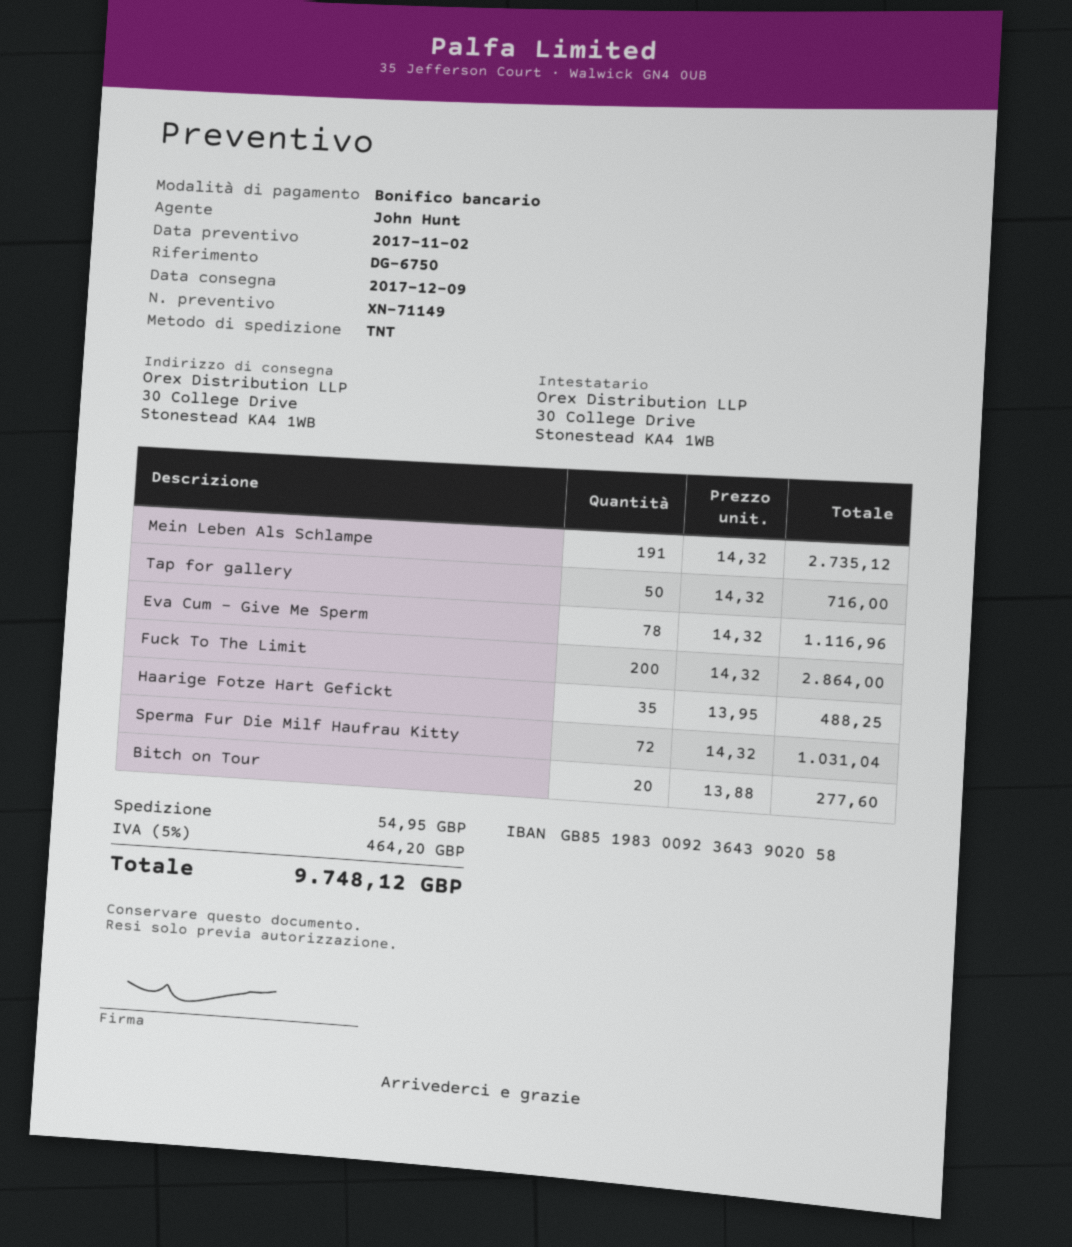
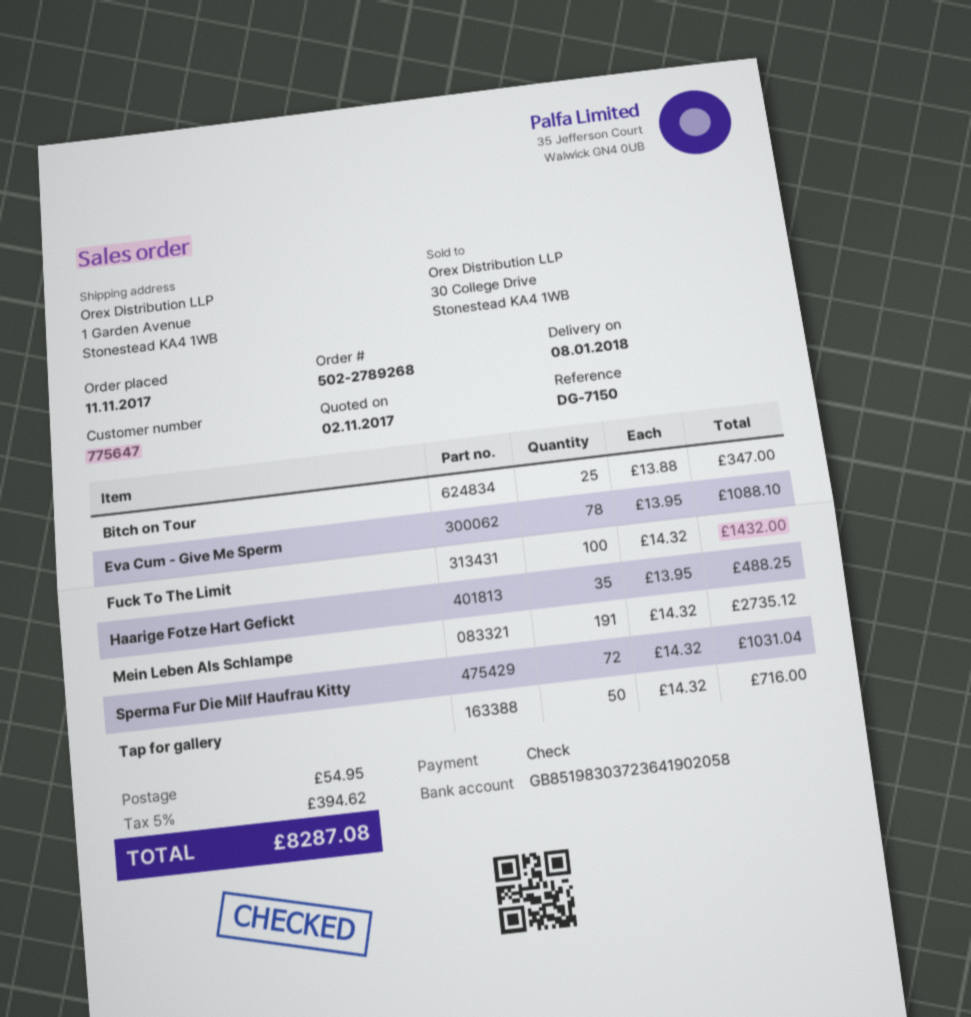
delivery date: 2017-12-09 -> 2018-01-08
reference: DG-6750 -> DG-7150
payment method: bank transfer -> cheque
bank account: GB85198300923643902058 -> GB85198303723641902058
ship to: 30 College Drive, Stonestead KA4 1WB -> 1 Garden Avenue, Stonestead KA4 1WB
Eva Cum - Give Me Sperm: 78 x 14.32 = 1116.96 -> 78 x 13.95 = 1088.10
Fuck To The Limit: 200 x 14.32 = 2864.00 -> 100 x 14.32 = 1432.00
Bitch on Tour: 20 x 13.88 = 277.60 -> 25 x 13.88 = 347.00
tax: 5% = 464.20 -> 5% = 394.62
total: 9748.12 -> 8287.08

